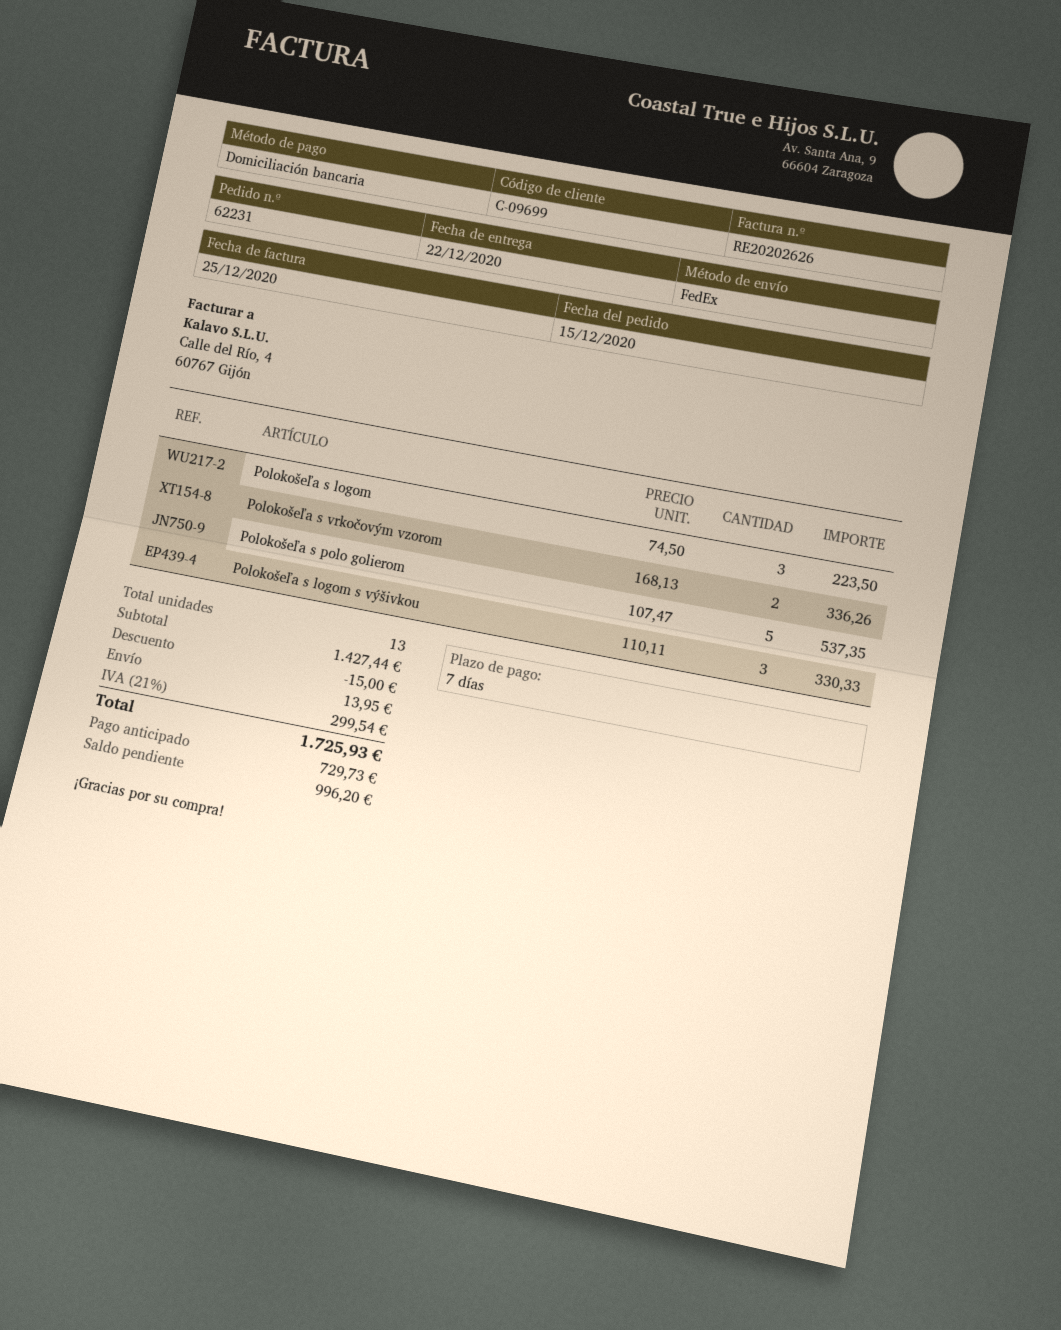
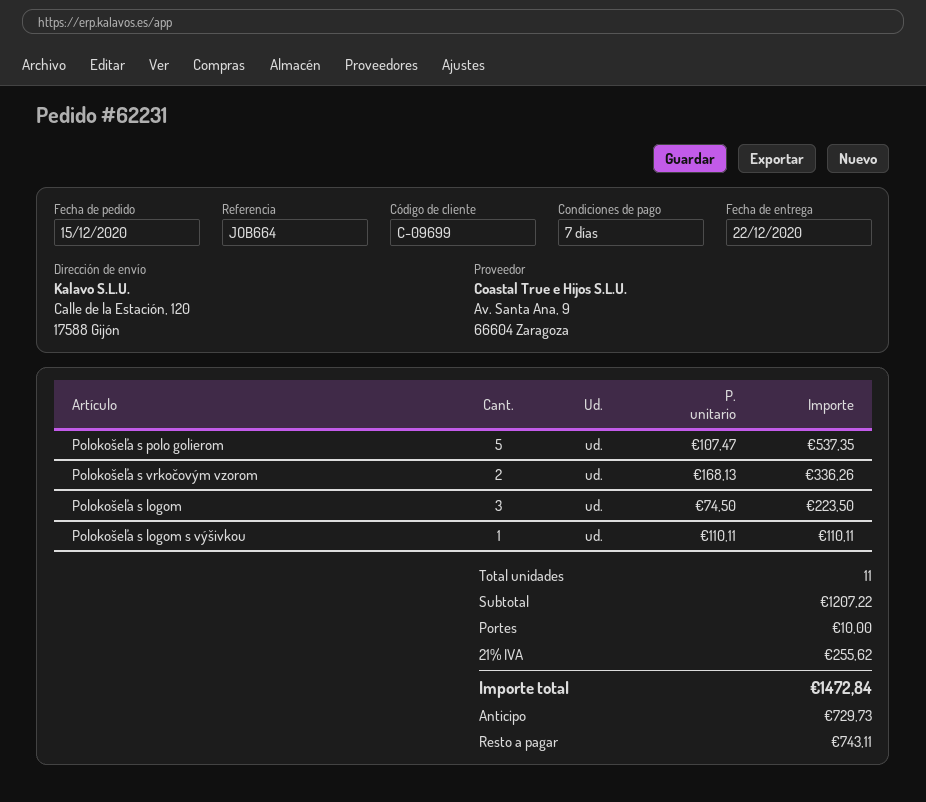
Polokošeľa s logom s výšivkou: 3 x 110.11 = 330.33 -> 1 x 110.11 = 110.11
total quantity: 13 -> 11
subtotal: 1427.44 -> 1207.22
discount: 15.00 -> none
shipping: 13.95 -> 10.00
tax: 21% = 299.54 -> 21% = 255.62
total: 1725.93 -> 1472.84
balance: 996.20 -> 743.11

